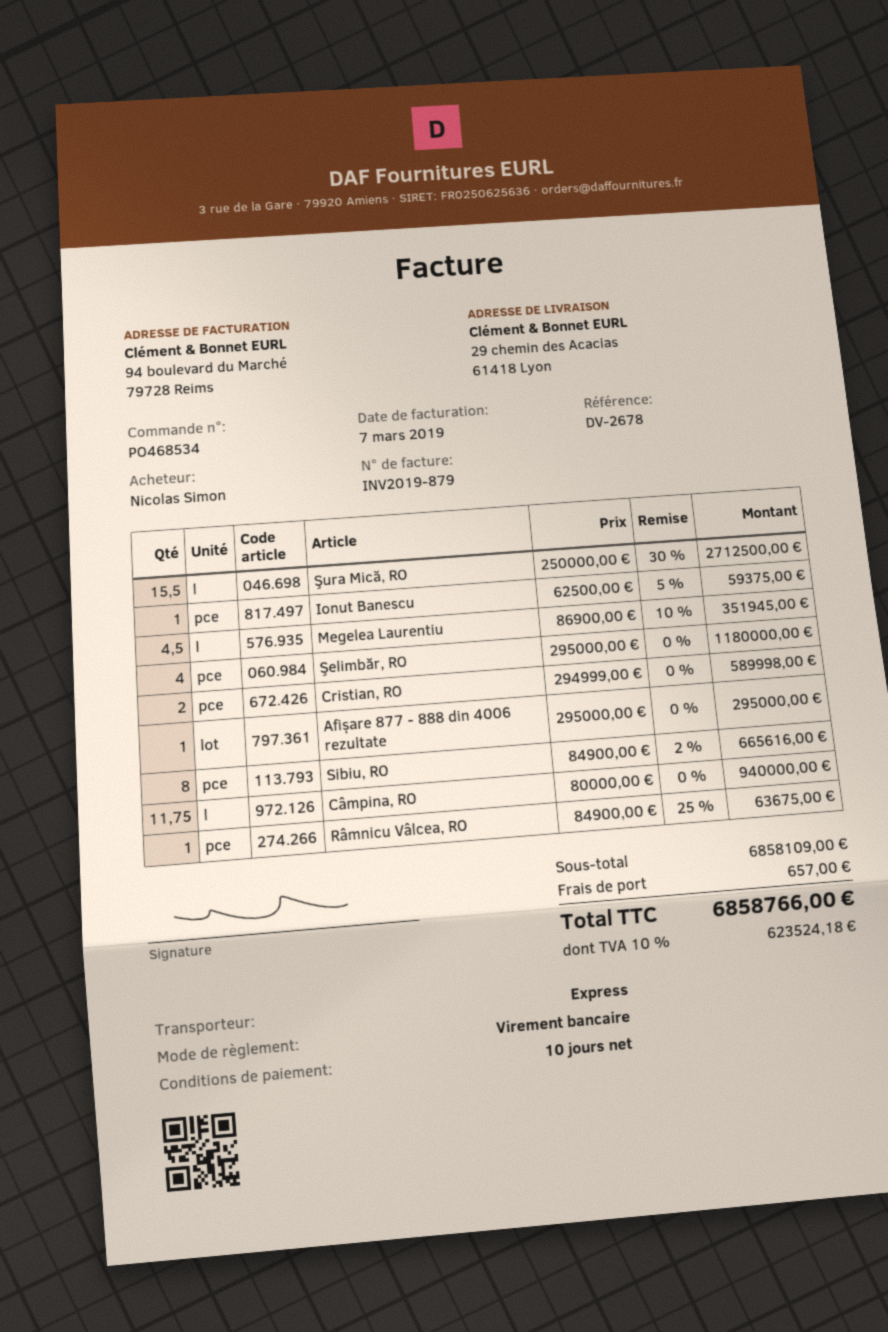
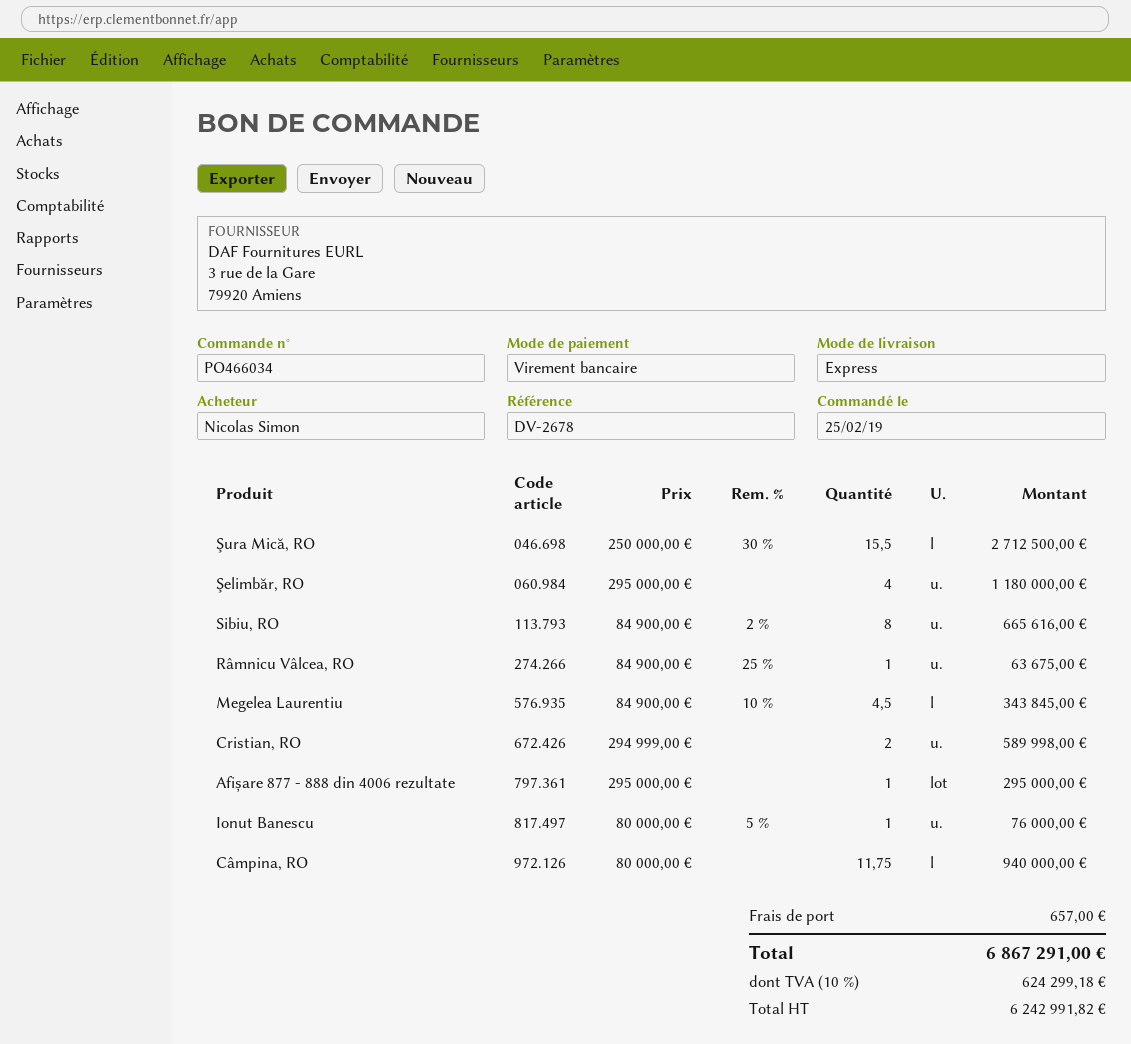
order number: PO468534 -> PO466034
Ionut Banescu: 1 x 62500.00 - 5% = 59375.00 -> 1 x 80000.00 - 5% = 76000.00
Megelea Laurentiu: 4.5 x 86900.00 - 10% = 351945.00 -> 4.5 x 84900.00 - 10% = 343845.00
tax: 10% = 623524.18 -> 10% = 624299.18
total: 6858766.00 -> 6867291.00

